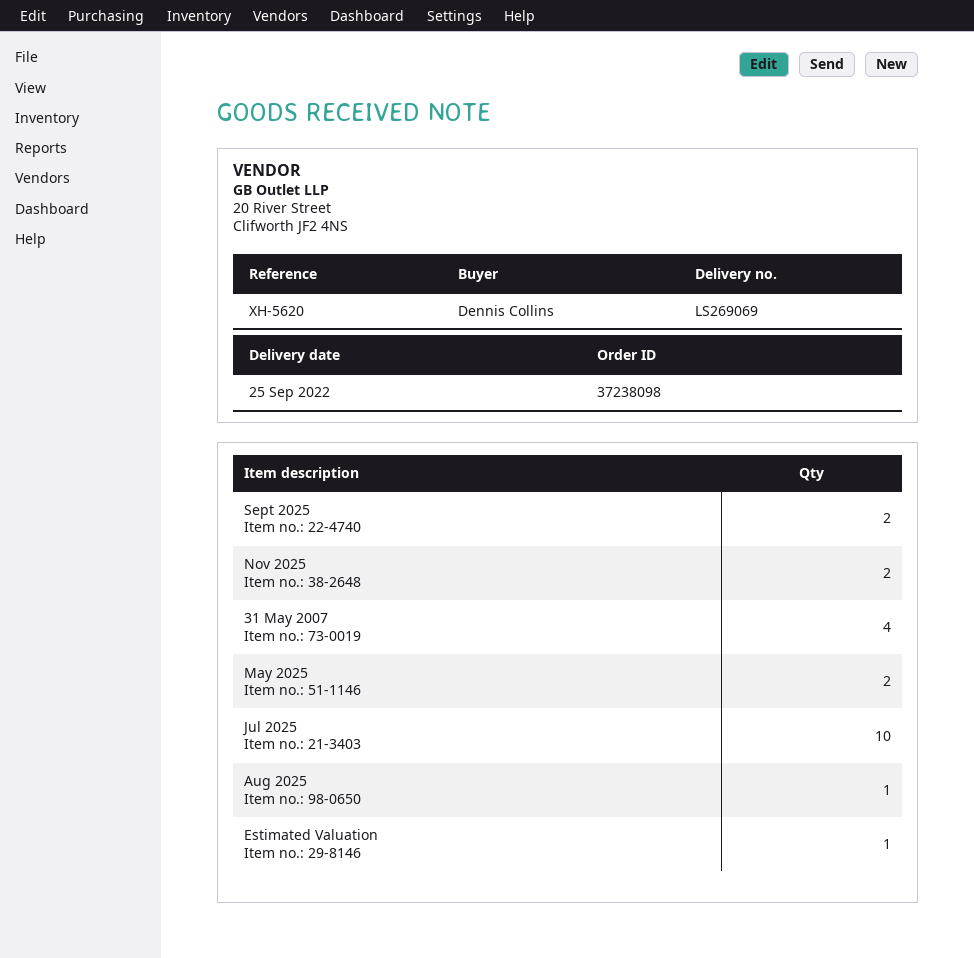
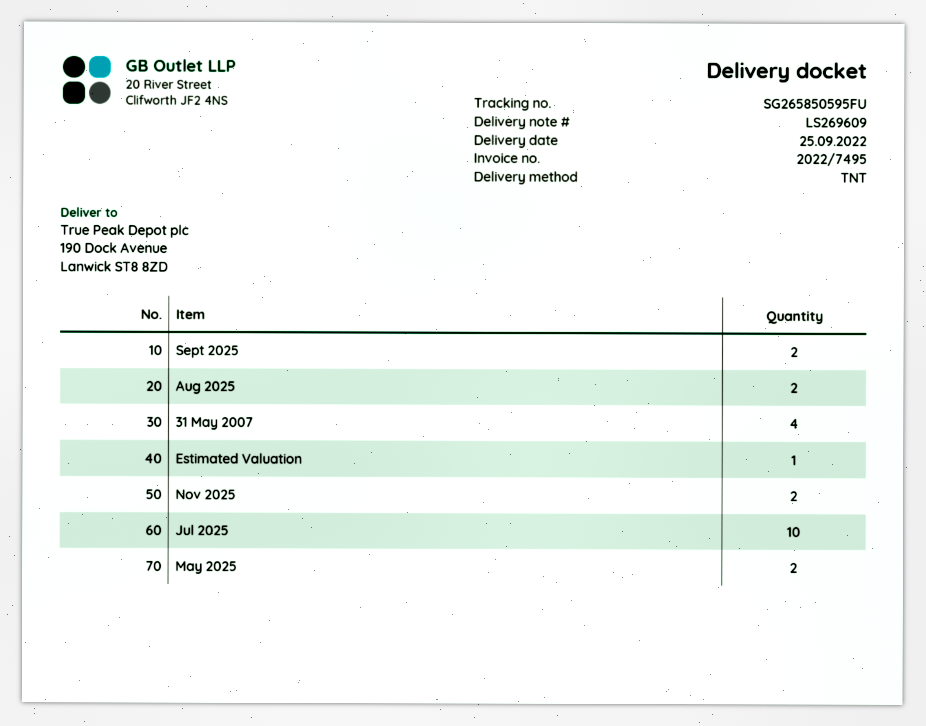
delivery note number: LS269069 -> LS269609
Aug 2025: 1 -> 2

